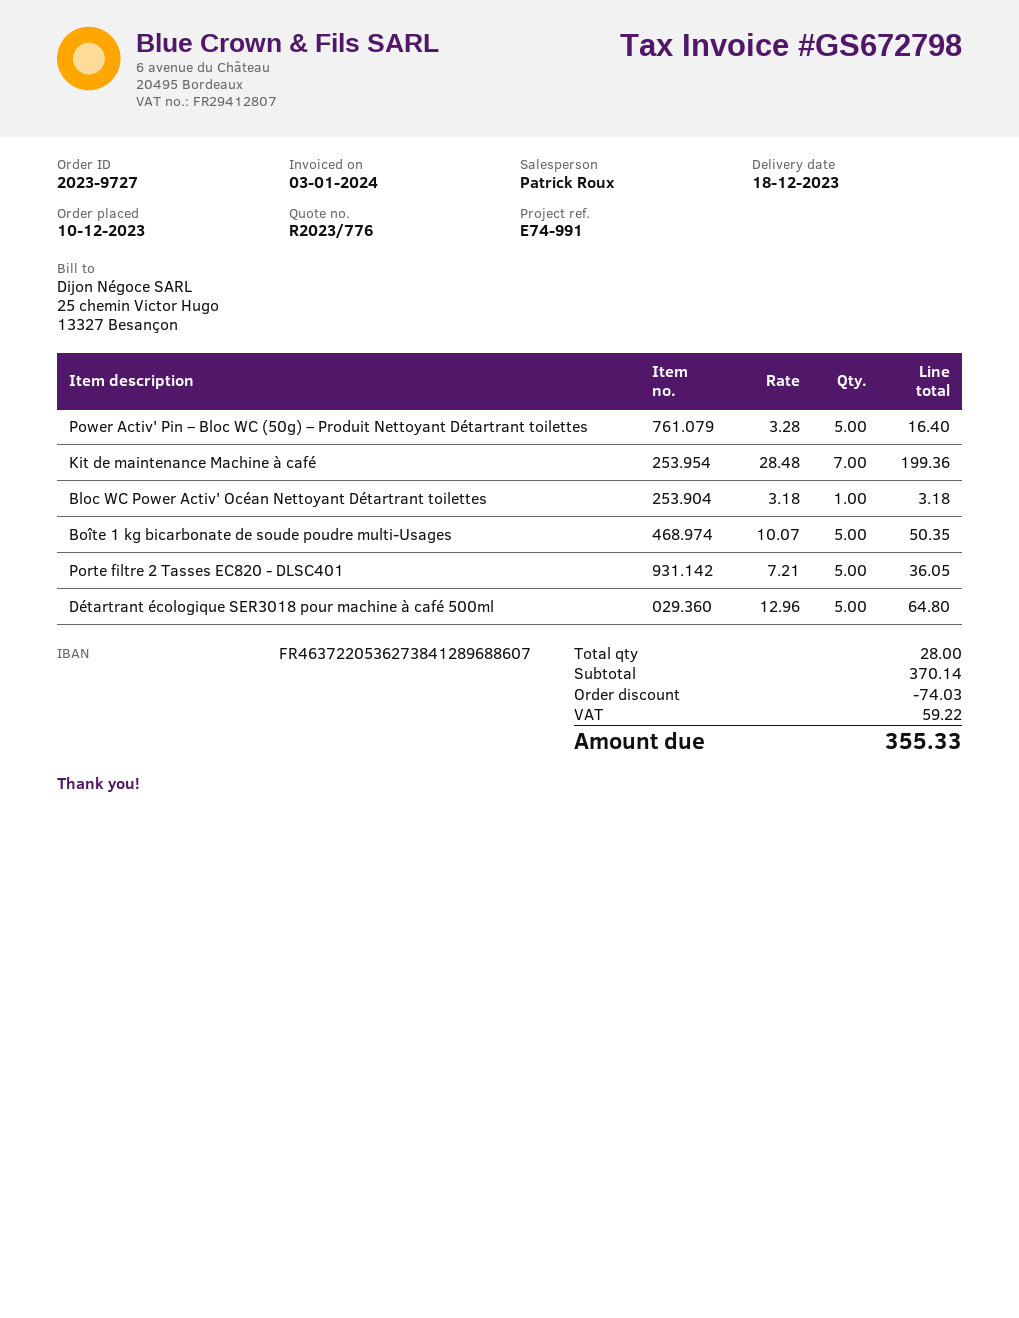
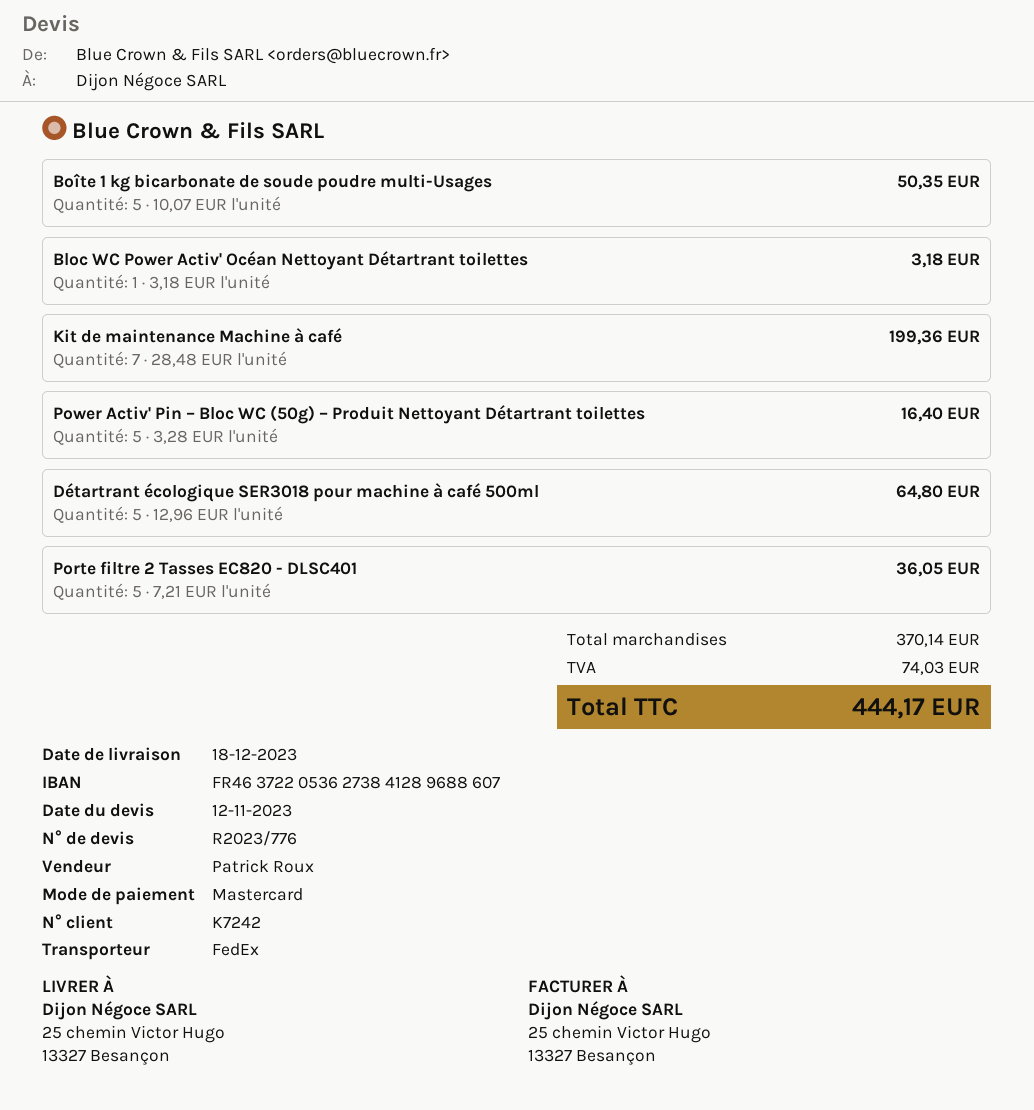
discount: 74.03 -> none
tax: 59.22 -> 74.03
total: 355.33 -> 444.17

